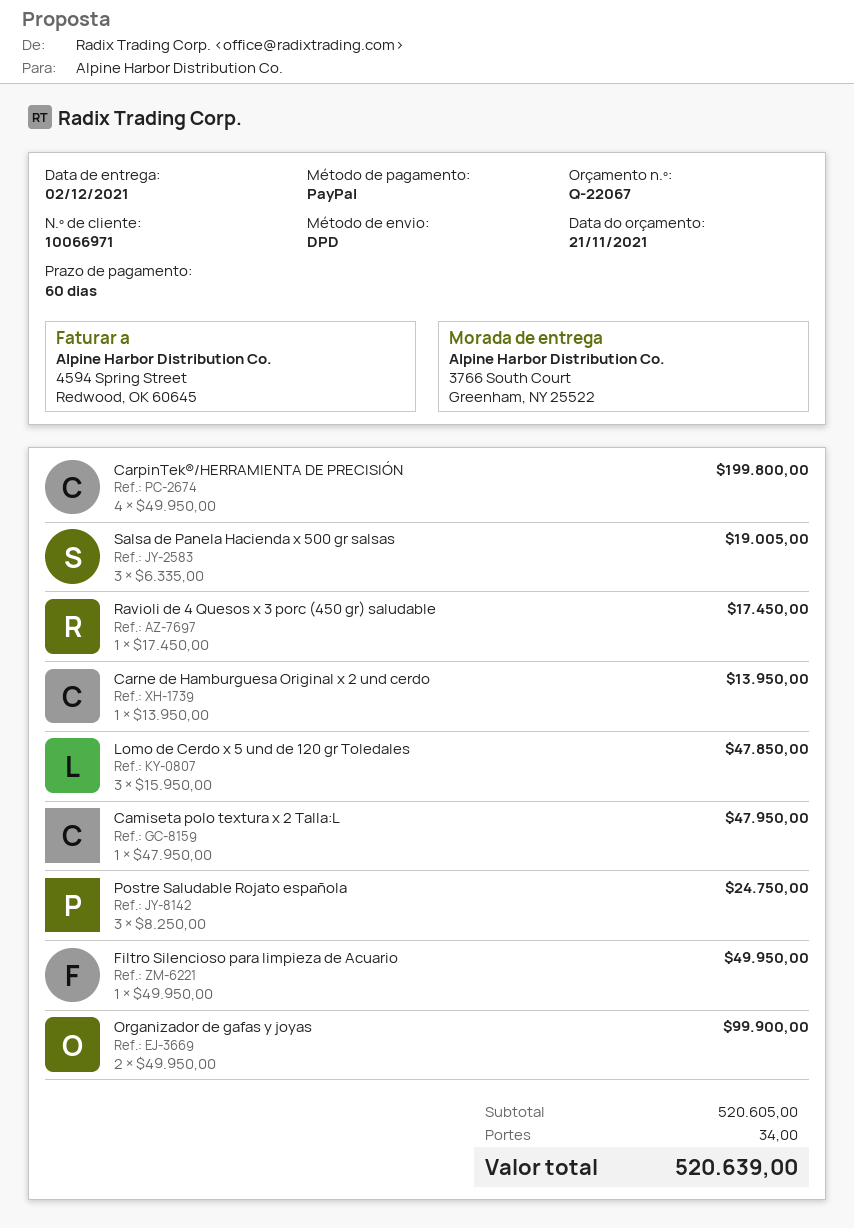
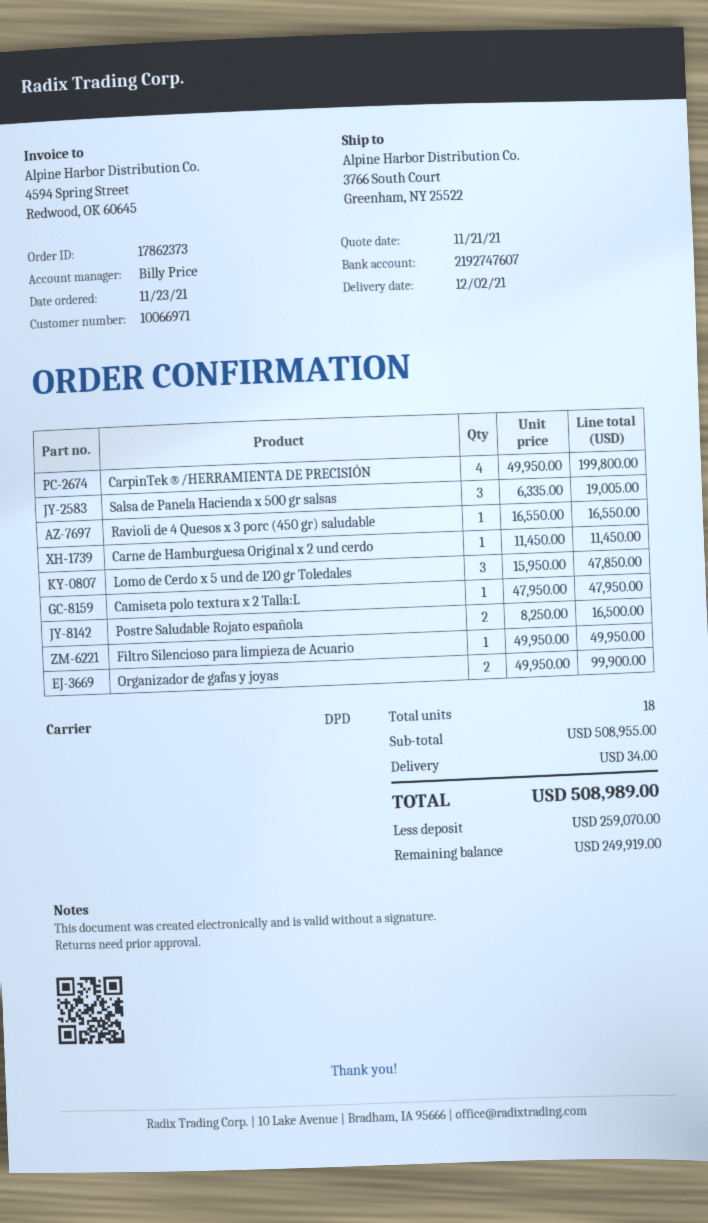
Ravioli de 4 Quesos x 3 porc (450 gr) saludable: 1 x 17450.00 = 17450.00 -> 1 x 16550.00 = 16550.00
Carne de Hamburguesa Original x 2 und cerdo: 1 x 13950.00 = 13950.00 -> 1 x 11450.00 = 11450.00
Postre Saludable Rojato española: 3 x 8250.00 = 24750.00 -> 2 x 8250.00 = 16500.00
subtotal: 520605.00 -> 508955.00
total: 520639.00 -> 508989.00

